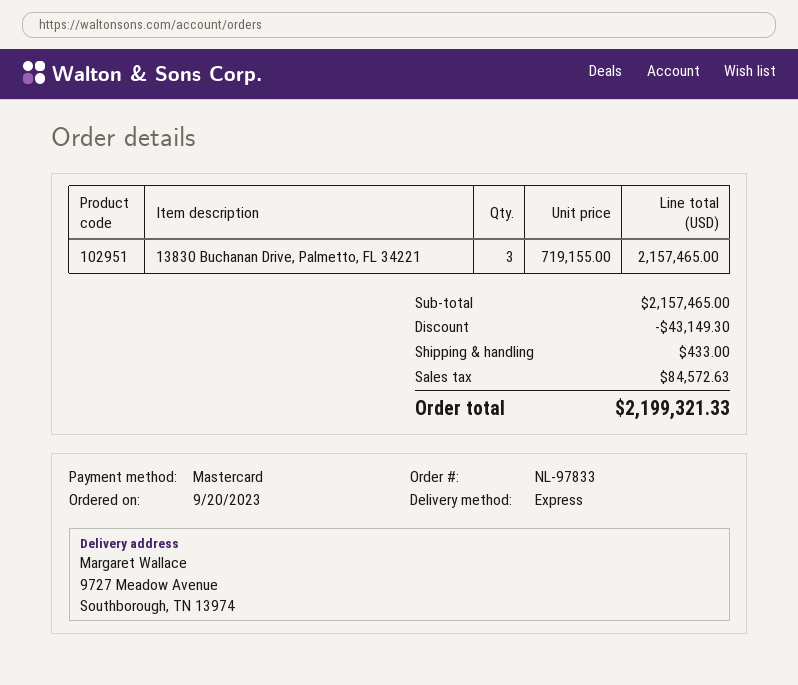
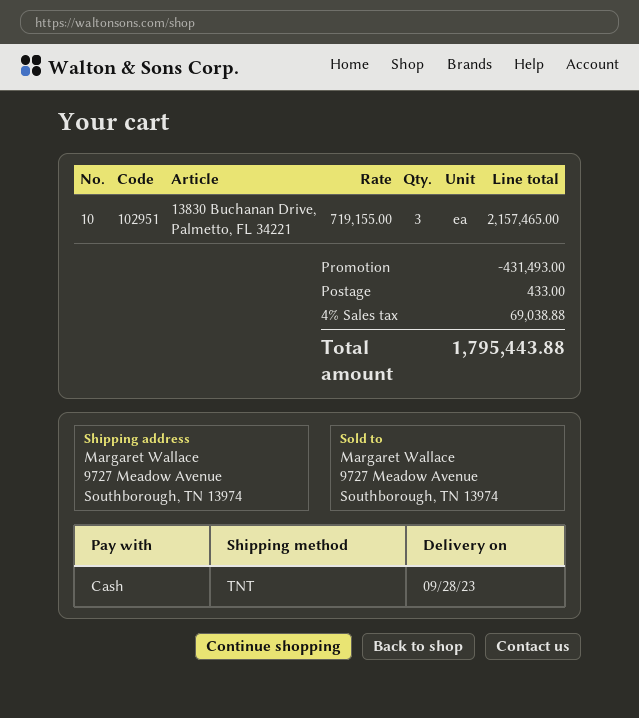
payment method: Mastercard -> cash
shipping method: express -> TNT
discount: 43149.30 -> 431493.00
tax: 84572.63 -> 69038.88
total: 2199321.33 -> 1795443.88

